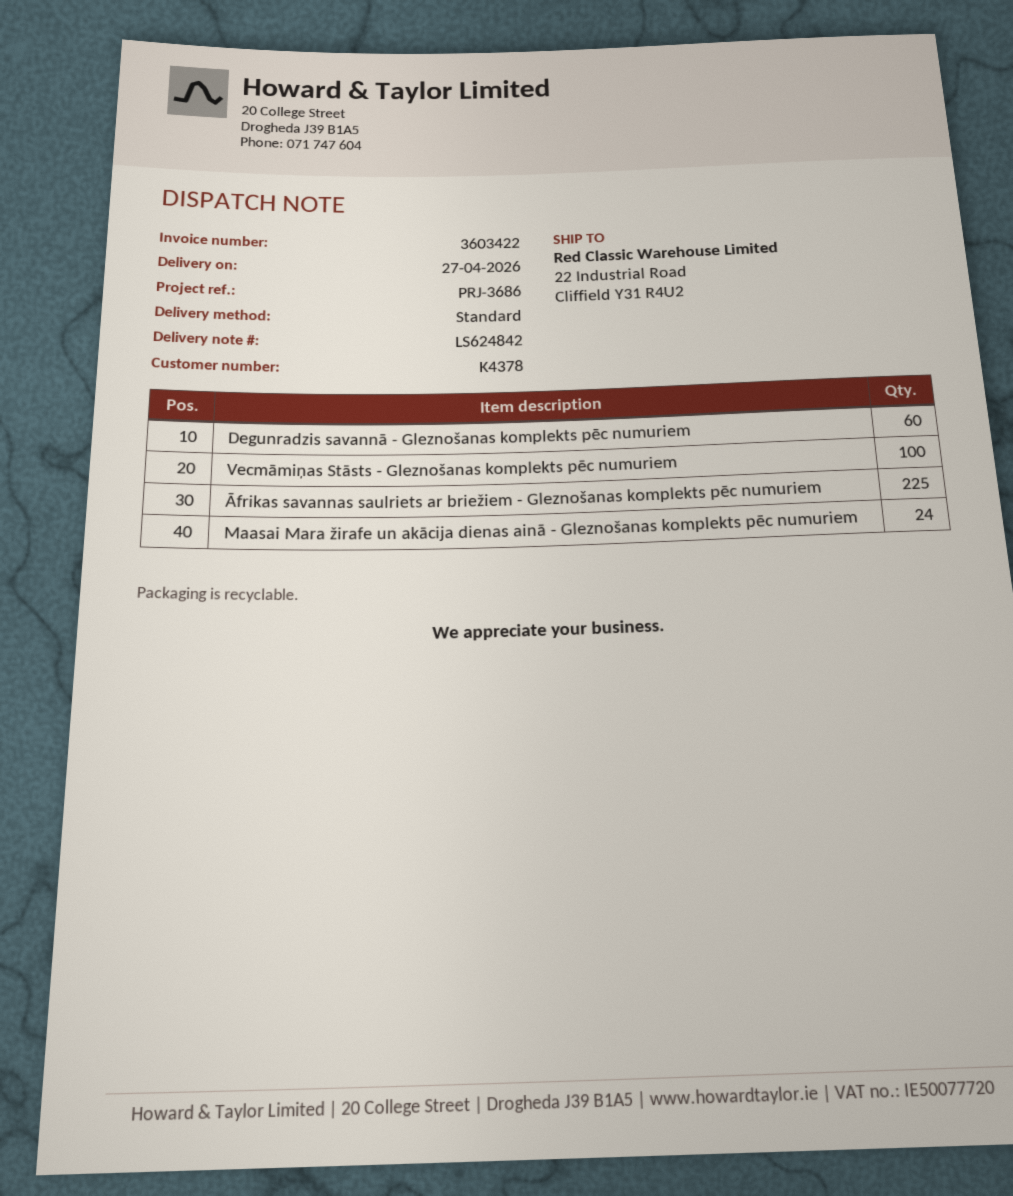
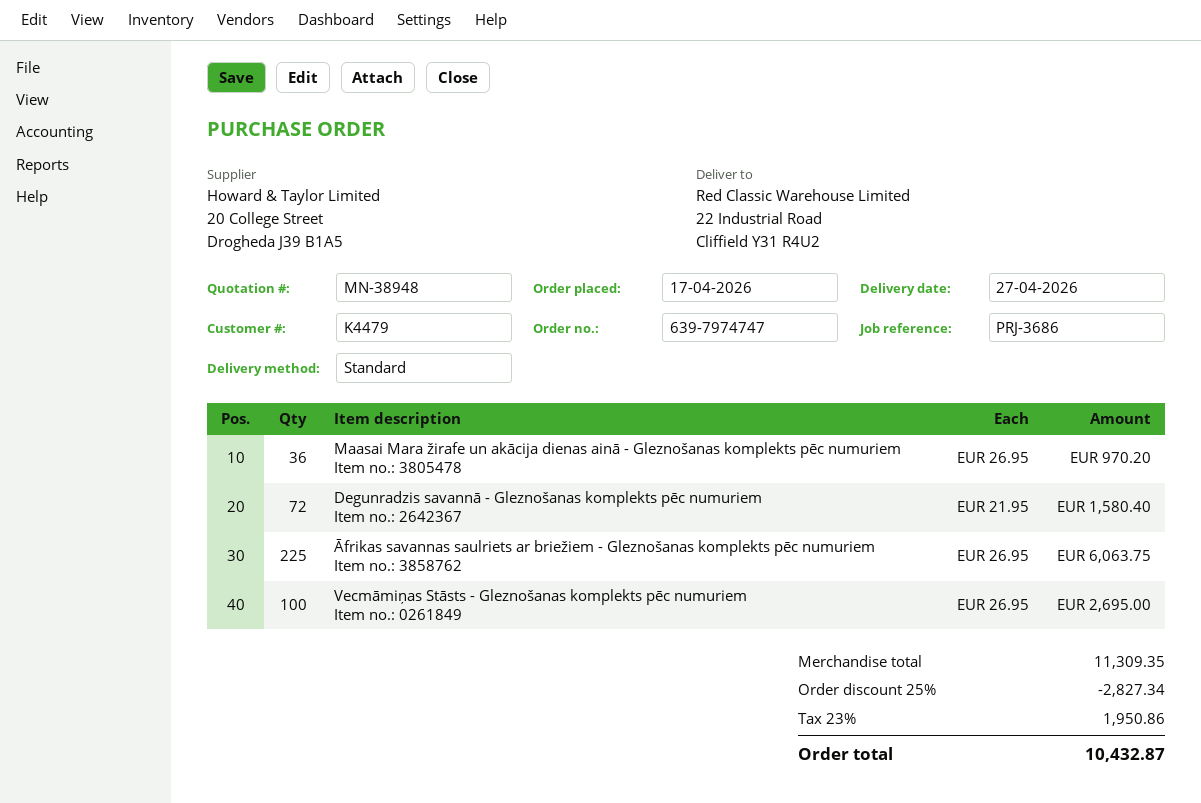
customer number: K4378 -> K4479
Degunradzis savannā - Gleznošanas komplekts pēc numuriem: 60 -> 72
Maasai Mara žirafe un akācija dienas ainā - Gleznošanas komplekts pēc numuriem: 24 -> 36

